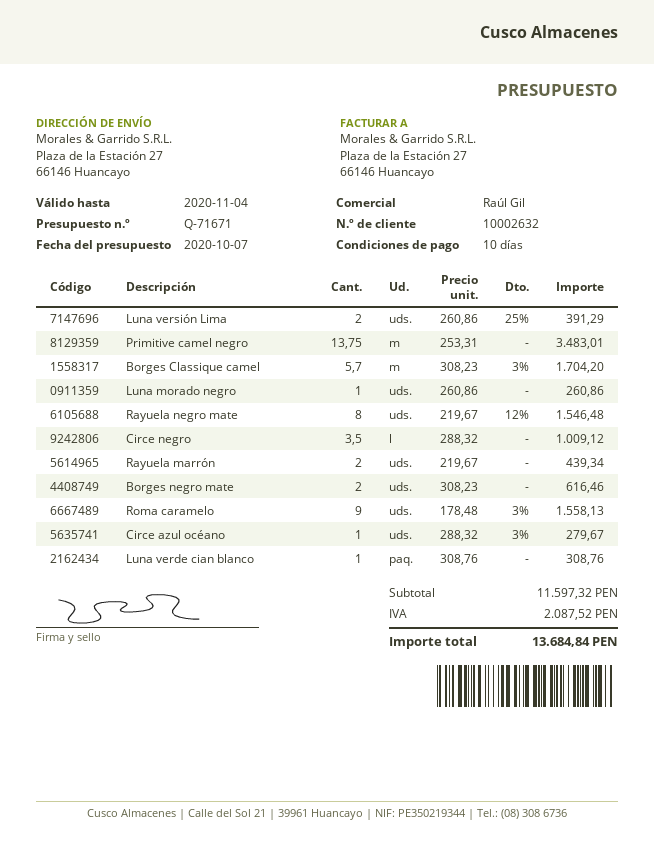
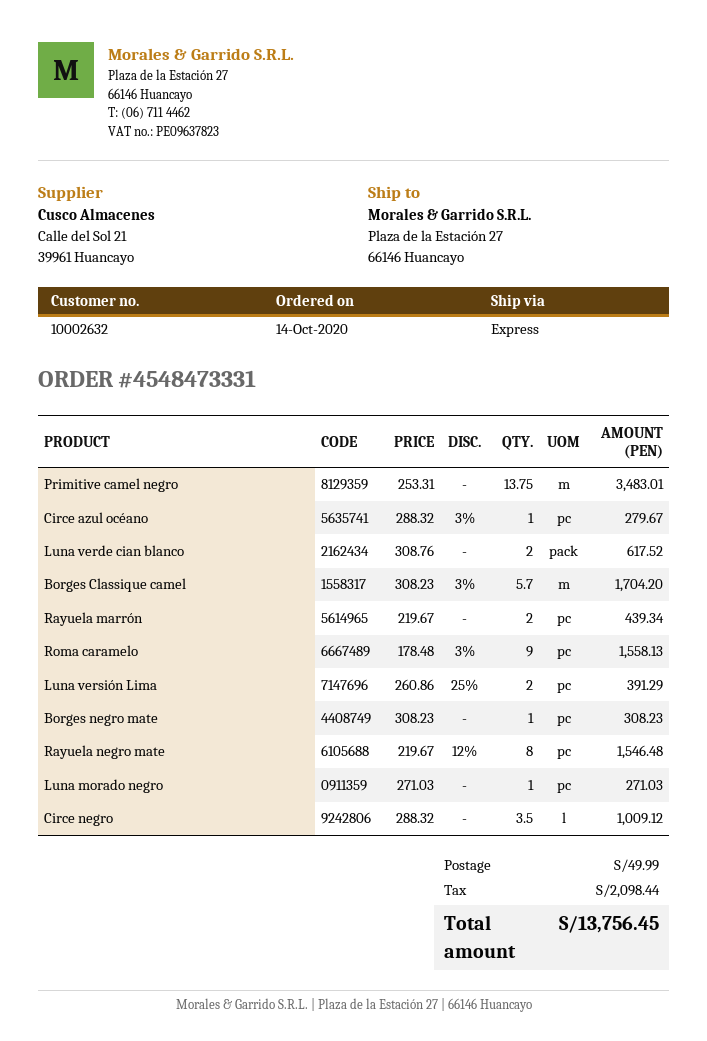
Luna morado negro: 1 x 260.86 = 260.86 -> 1 x 271.03 = 271.03
Borges negro mate: 2 x 308.23 = 616.46 -> 1 x 308.23 = 308.23
Luna verde cian blanco: 1 x 308.76 = 308.76 -> 2 x 308.76 = 617.52
shipping: none -> 49.99
tax: 2087.52 -> 2098.44
total: 13684.84 -> 13756.45

